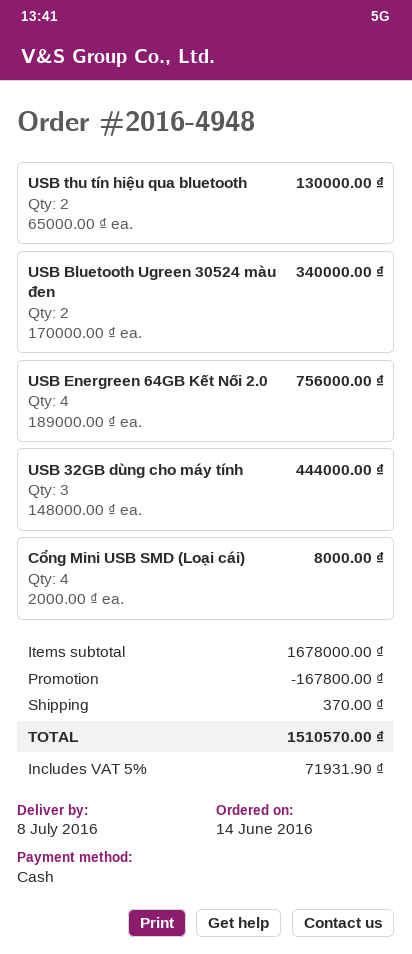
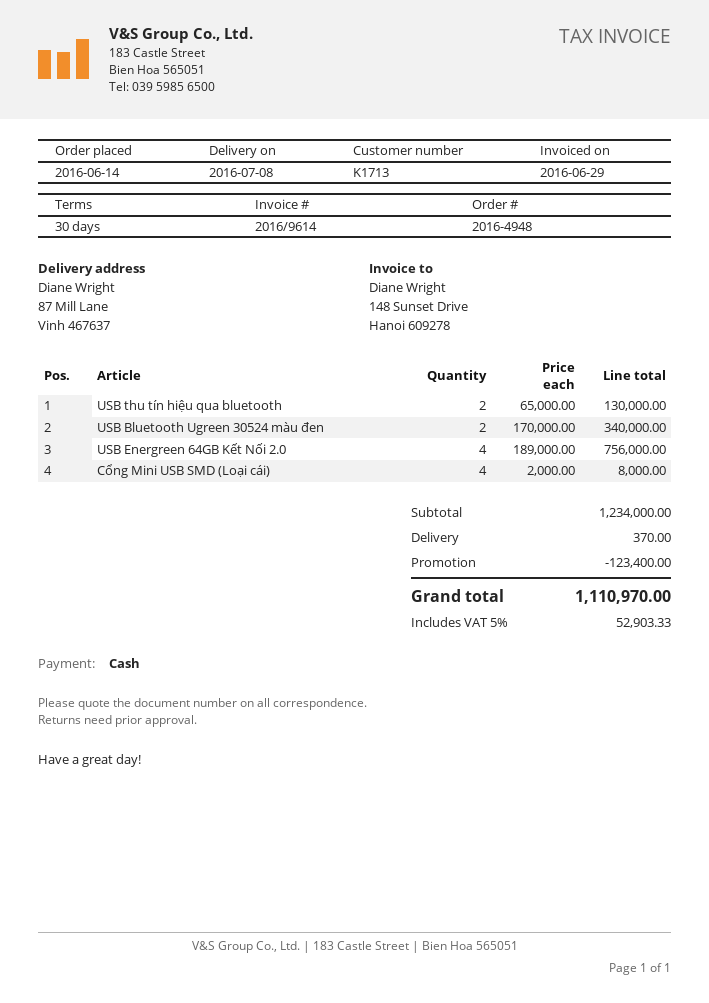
USB 32GB dùng cho máy tính: 3 x 148000.00 = 444000.00 -> none
subtotal: 1678000.00 -> 1234000.00
discount: 167800.00 -> 123400.00
tax: 5% = 71931.90 -> 5% = 52903.33
total: 1510570.00 -> 1110970.00

